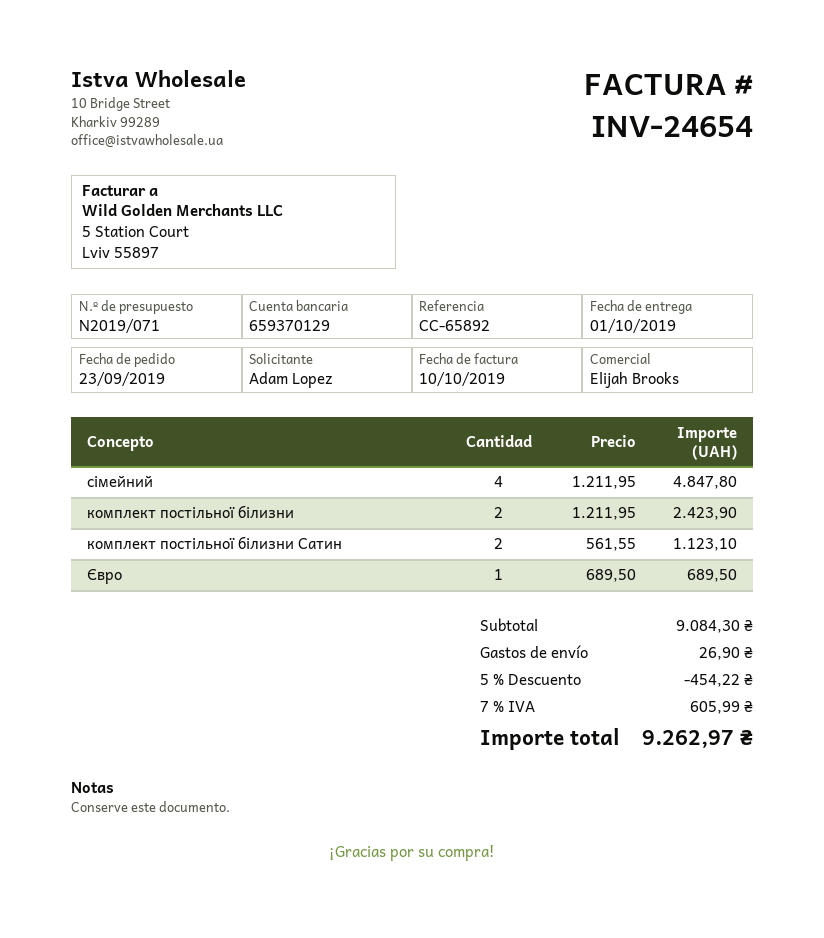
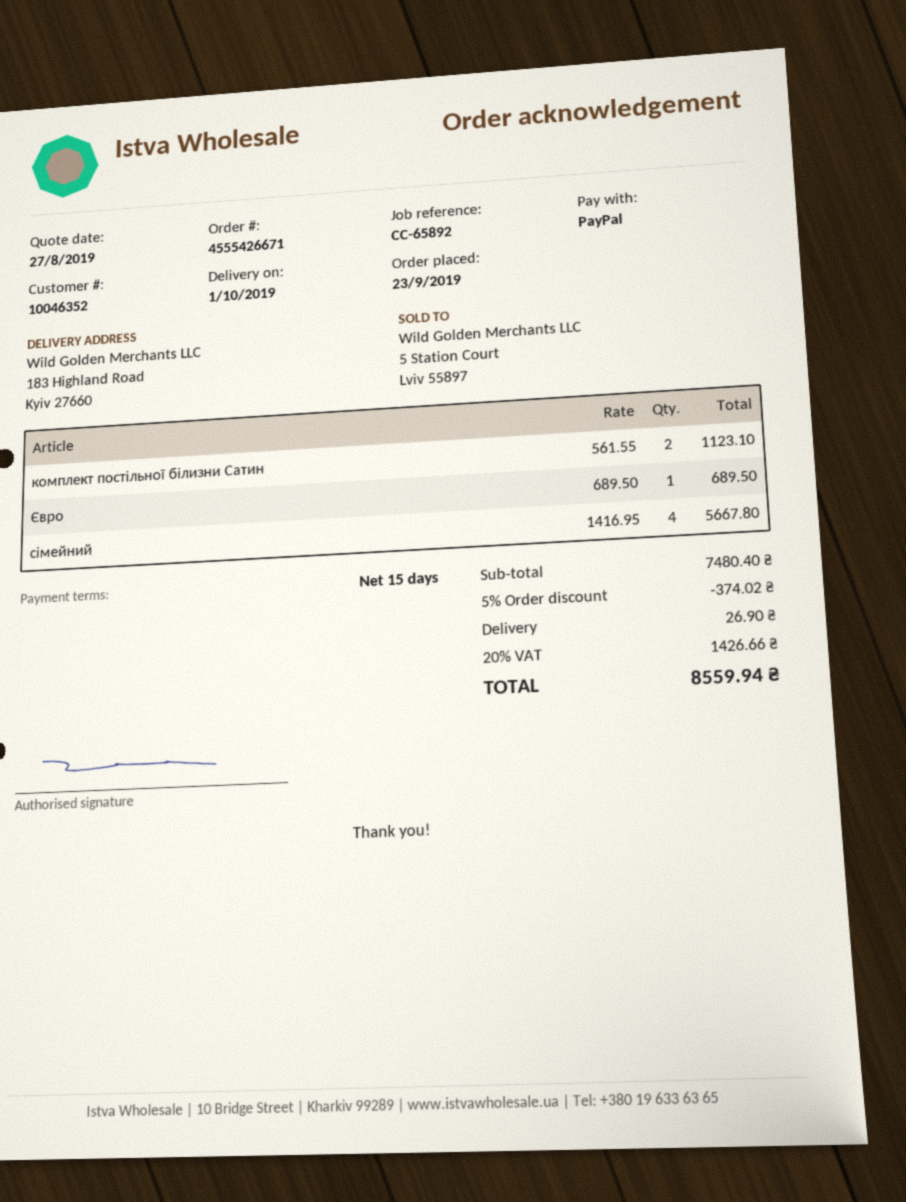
сімейний: 4 x 1211.95 = 4847.80 -> 4 x 1416.95 = 5667.80
комплект постільної білизни: 2 x 1211.95 = 2423.90 -> none
subtotal: 9084.30 -> 7480.40
discount: 5% = 454.22 -> 5% = 374.02
tax: 7% = 605.99 -> 20% = 1426.66
total: 9262.97 -> 8559.94

